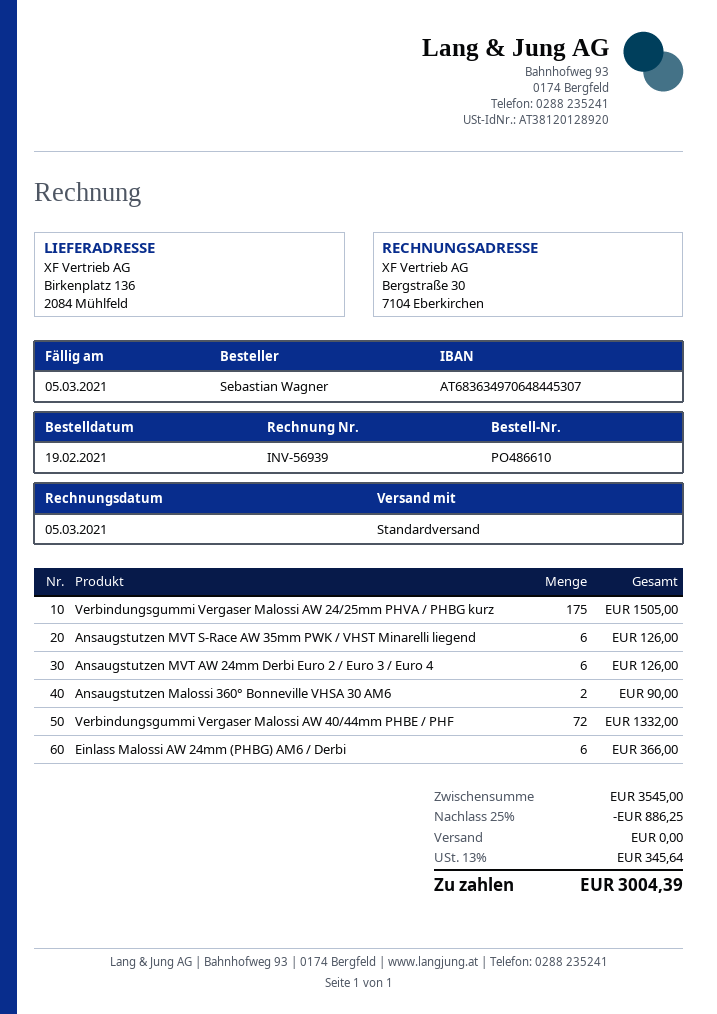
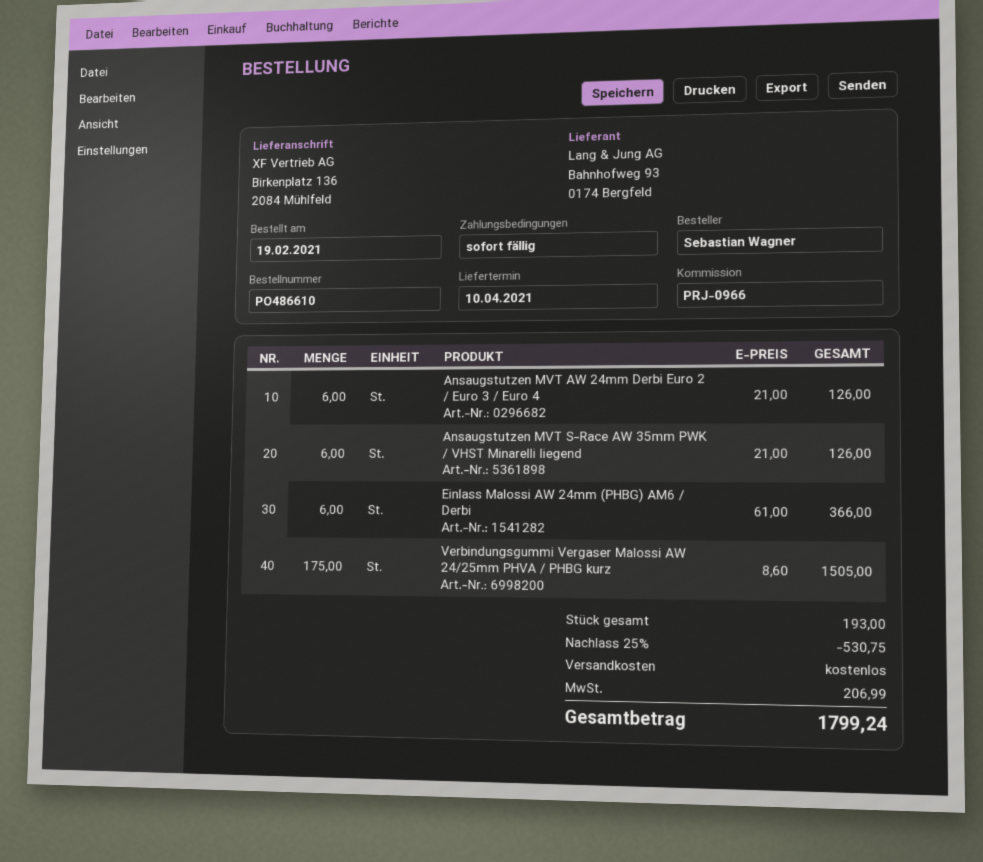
Ansaugstutzen Malossi 360° Bonneville VHSA 30 AM6: 2 for 90.00 -> none
Verbindungsgummi Vergaser Malossi AW 40/44mm PHBE / PHF: 72 for 1332.00 -> none
discount: 25% = 886.25 -> 25% = 530.75
tax: 345.64 -> 206.99
total: 3004.39 -> 1799.24

